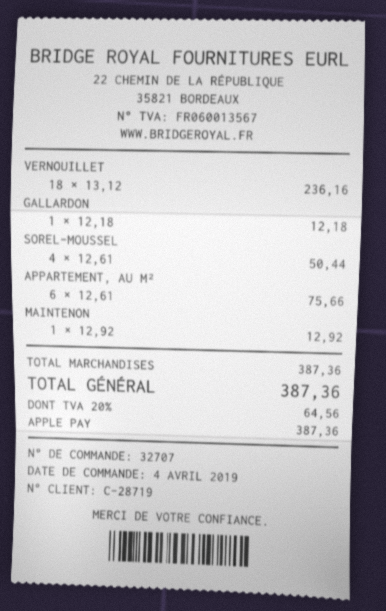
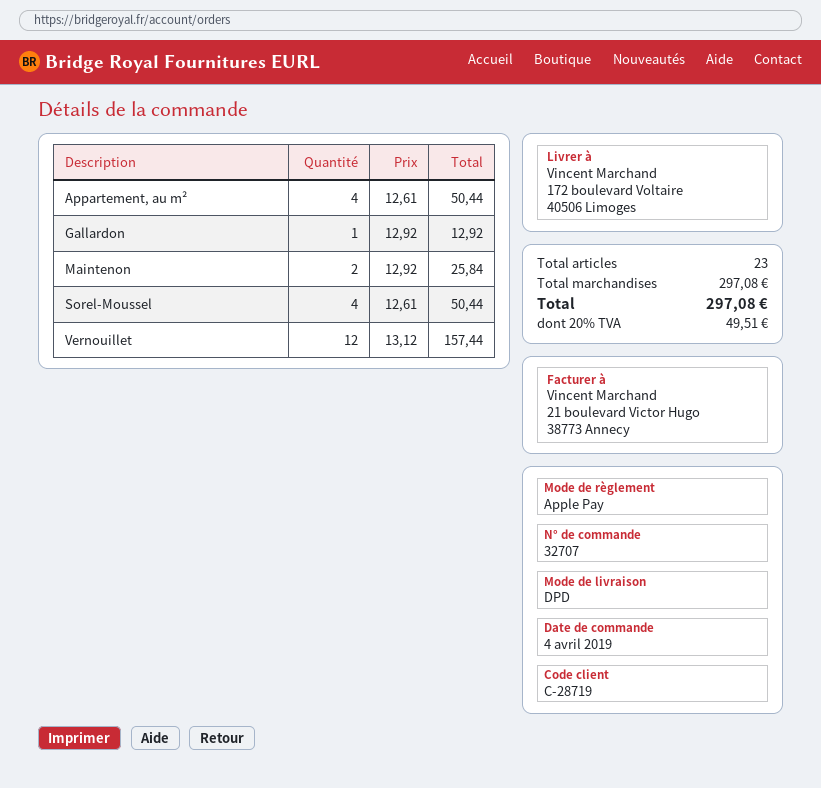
VERNOUILLET: 18 x 13.12 = 236.16 -> 12 x 13.12 = 157.44
GALLARDON: 1 x 12.18 = 12.18 -> 1 x 12.92 = 12.92
APPARTEMENT, AU M²: 6 x 12.61 = 75.66 -> 4 x 12.61 = 50.44
MAINTENON: 1 x 12.92 = 12.92 -> 2 x 12.92 = 25.84
subtotal: 387.36 -> 297.08
tax: 20% = 64.56 -> 20% = 49.51
total: 387.36 -> 297.08

